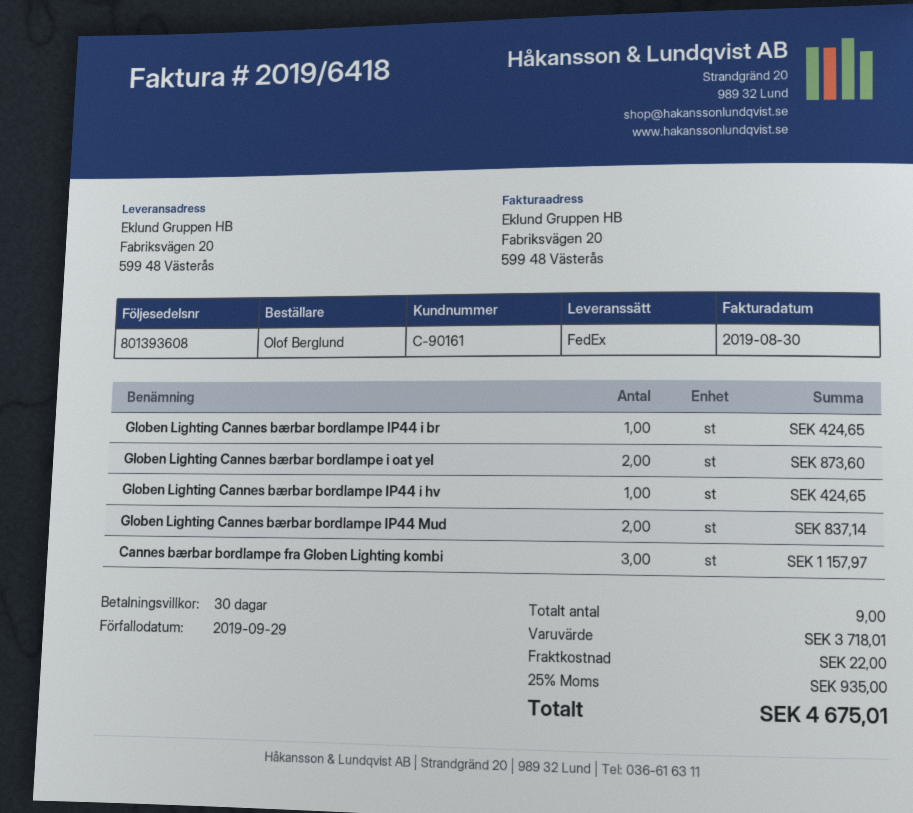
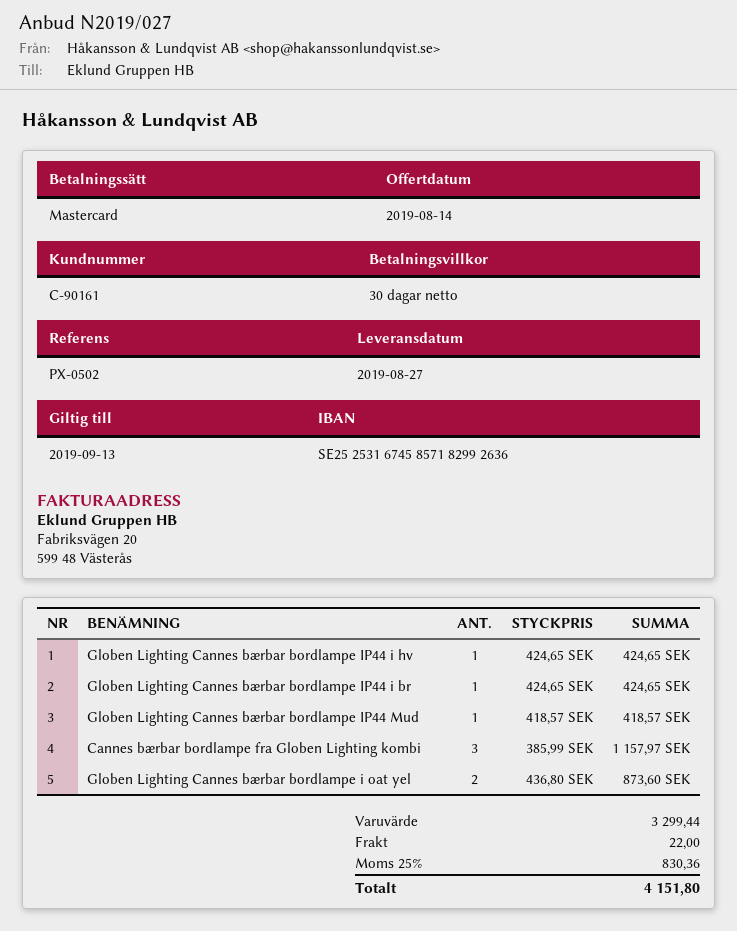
Globen Lighting Cannes bærbar bordlampe IP44 Mud: 2 for 837.14 -> 1 for 418.57
subtotal: 3718.01 -> 3299.44
tax: 25% = 935.00 -> 25% = 830.36
total: 4675.01 -> 4151.80

